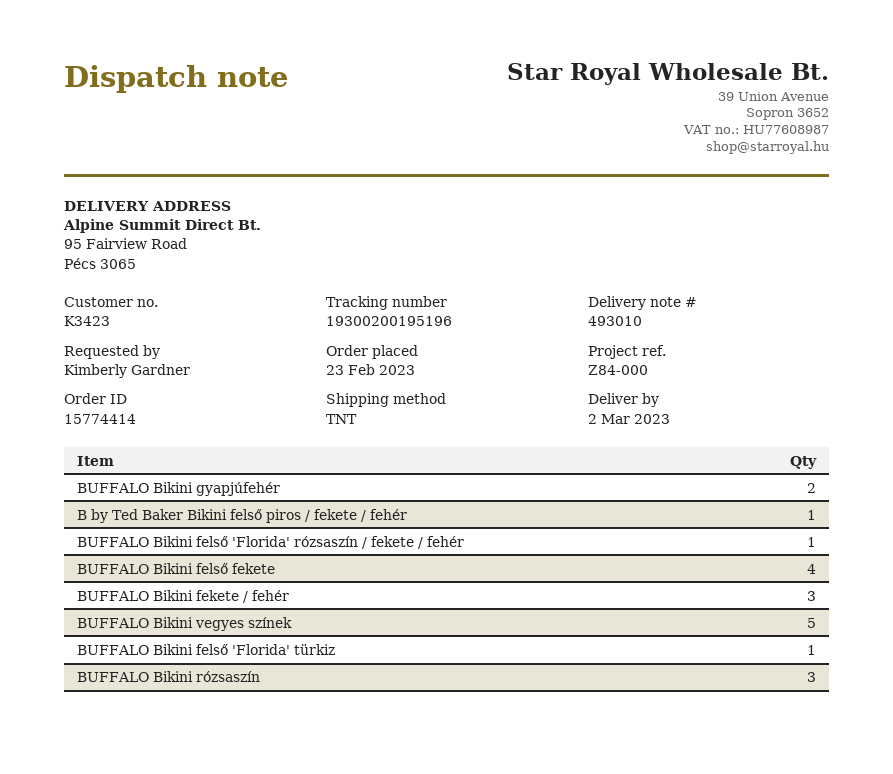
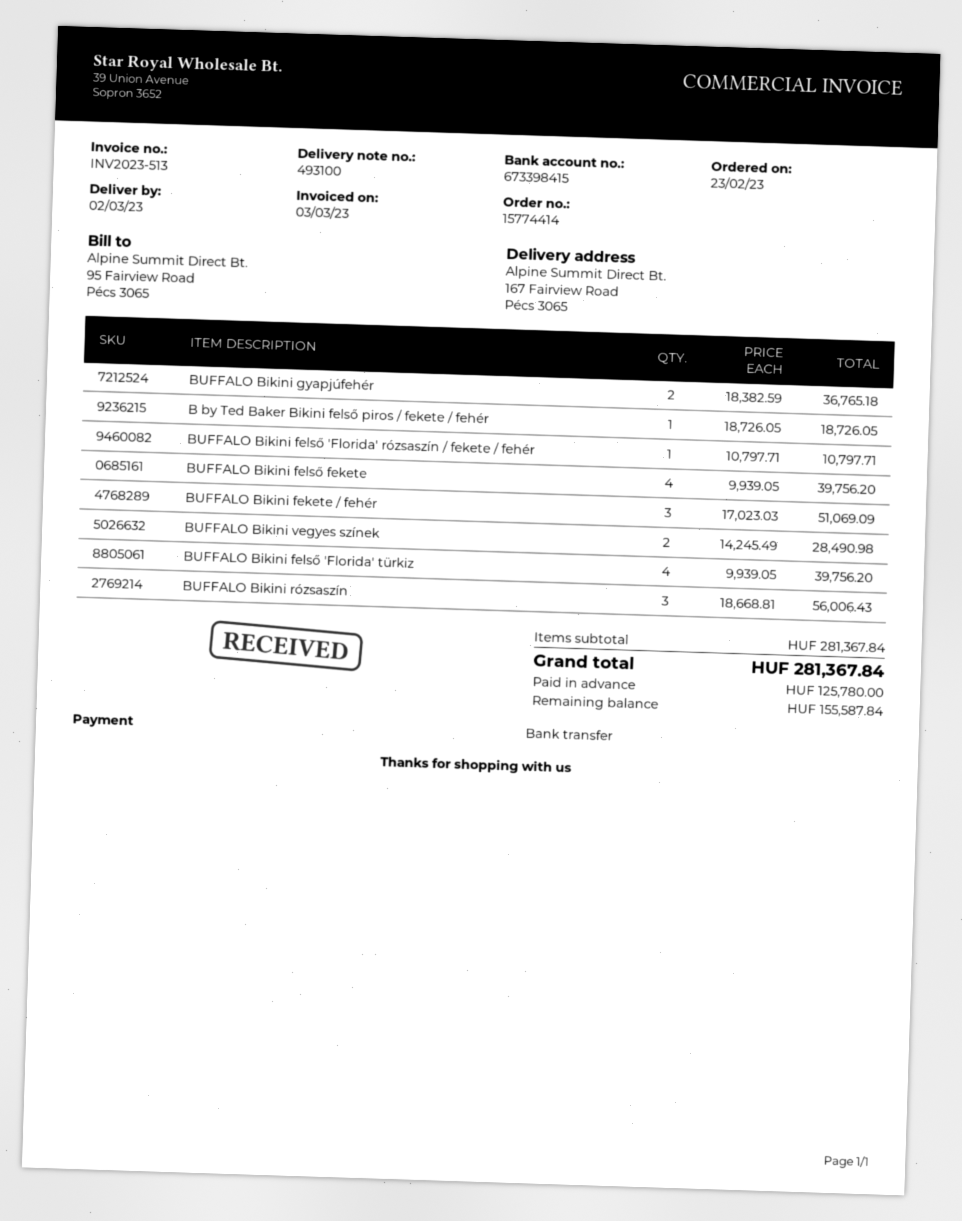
delivery note number: 493010 -> 493100
ship to: 95 Fairview Road, Pécs 3065 -> 167 Fairview Road, Pécs 3065
BUFFALO Bikini vegyes színek: 5 -> 2
BUFFALO Bikini felső 'Florida' türkiz: 1 -> 4

